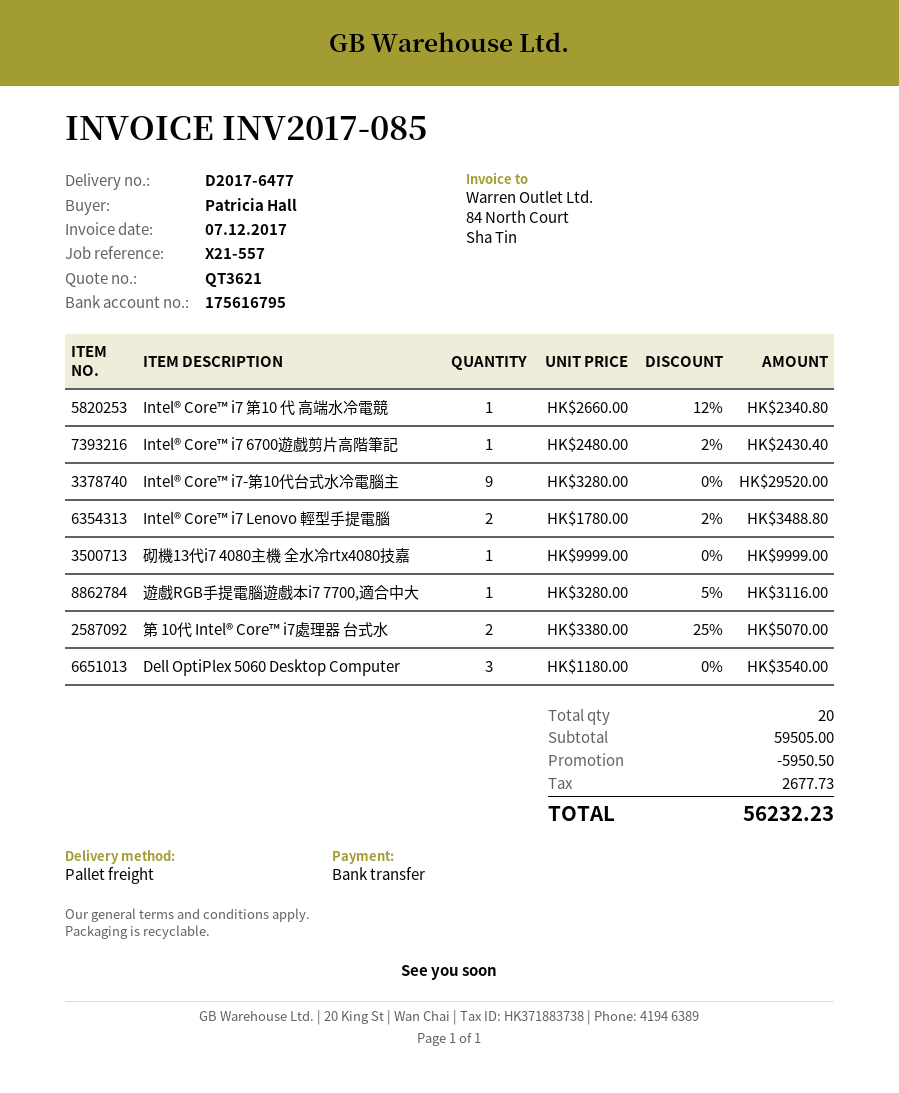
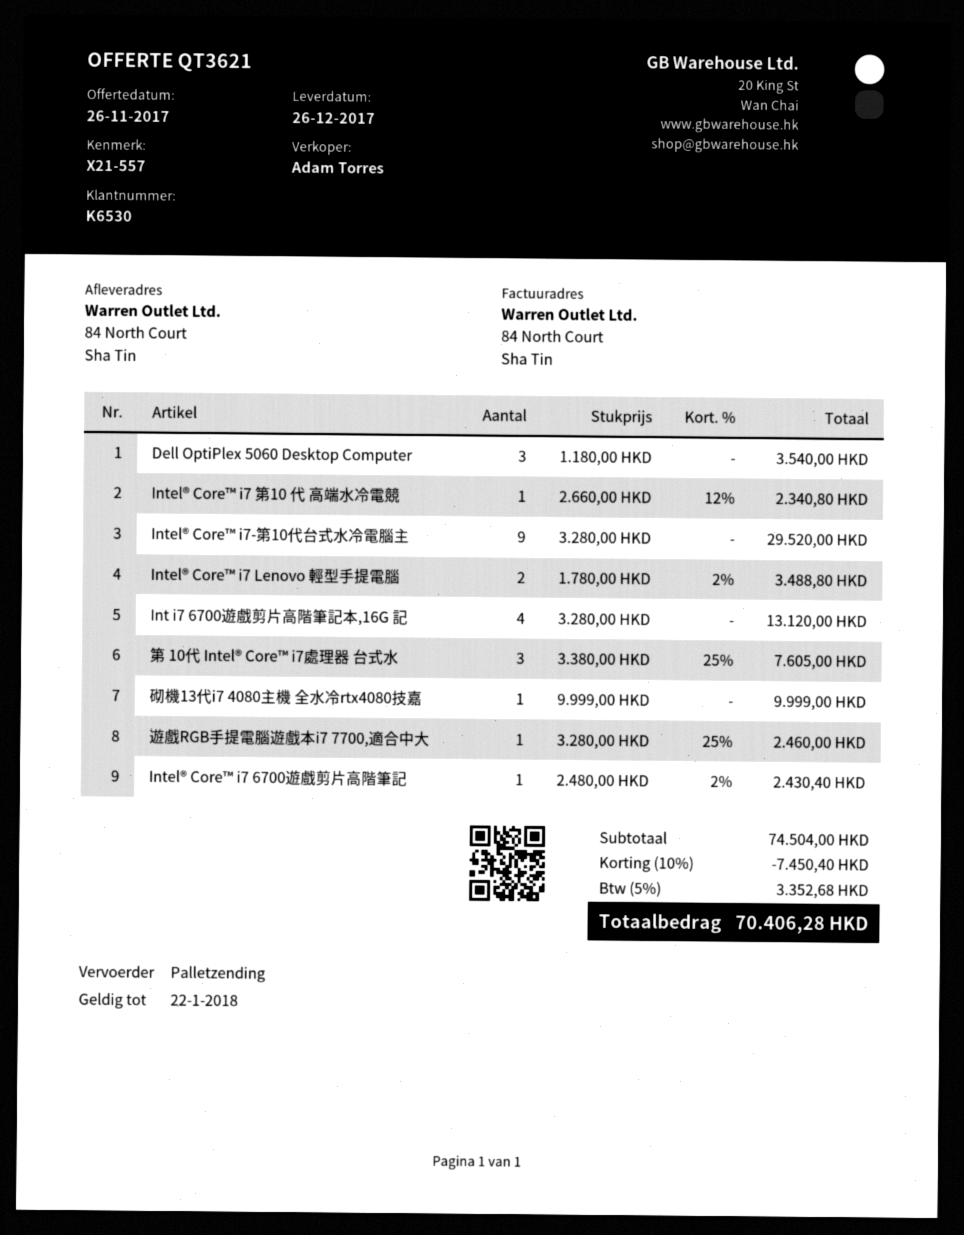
遊戲RGB手提電腦遊戲本i7 7700,適合中大: 1 x 3280.00 - 5% = 3116.00 -> 1 x 3280.00 - 25% = 2460.00
第 10代 Intel® Core™ i7處理器 台式水: 2 x 3380.00 - 25% = 5070.00 -> 3 x 3380.00 - 25% = 7605.00
Int i7 6700遊戲剪片高階筆記本,16G 記: none -> 4 x 3280.00 = 13120.00
subtotal: 59505.00 -> 74504.00
discount: 5950.50 -> 7450.40
tax: 2677.73 -> 3352.68
total: 56232.23 -> 70406.28

